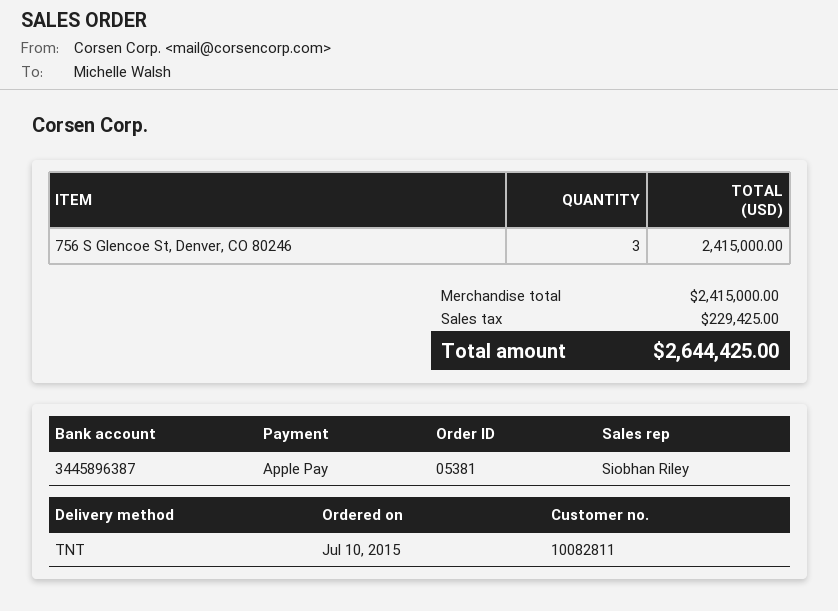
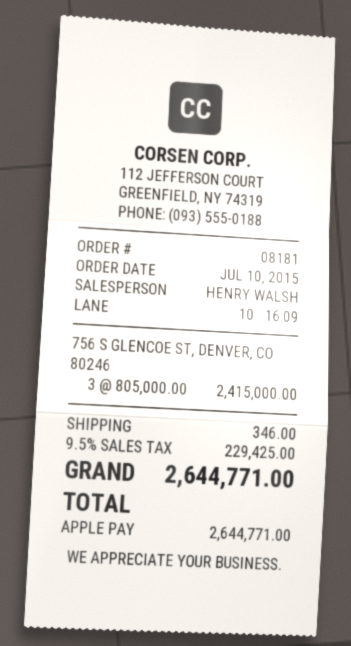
order number: 05381 -> 08181
sales rep: Siobhan Riley -> HENRY WALSH
shipping: none -> 346.00
total: 2644425.00 -> 2644771.00

